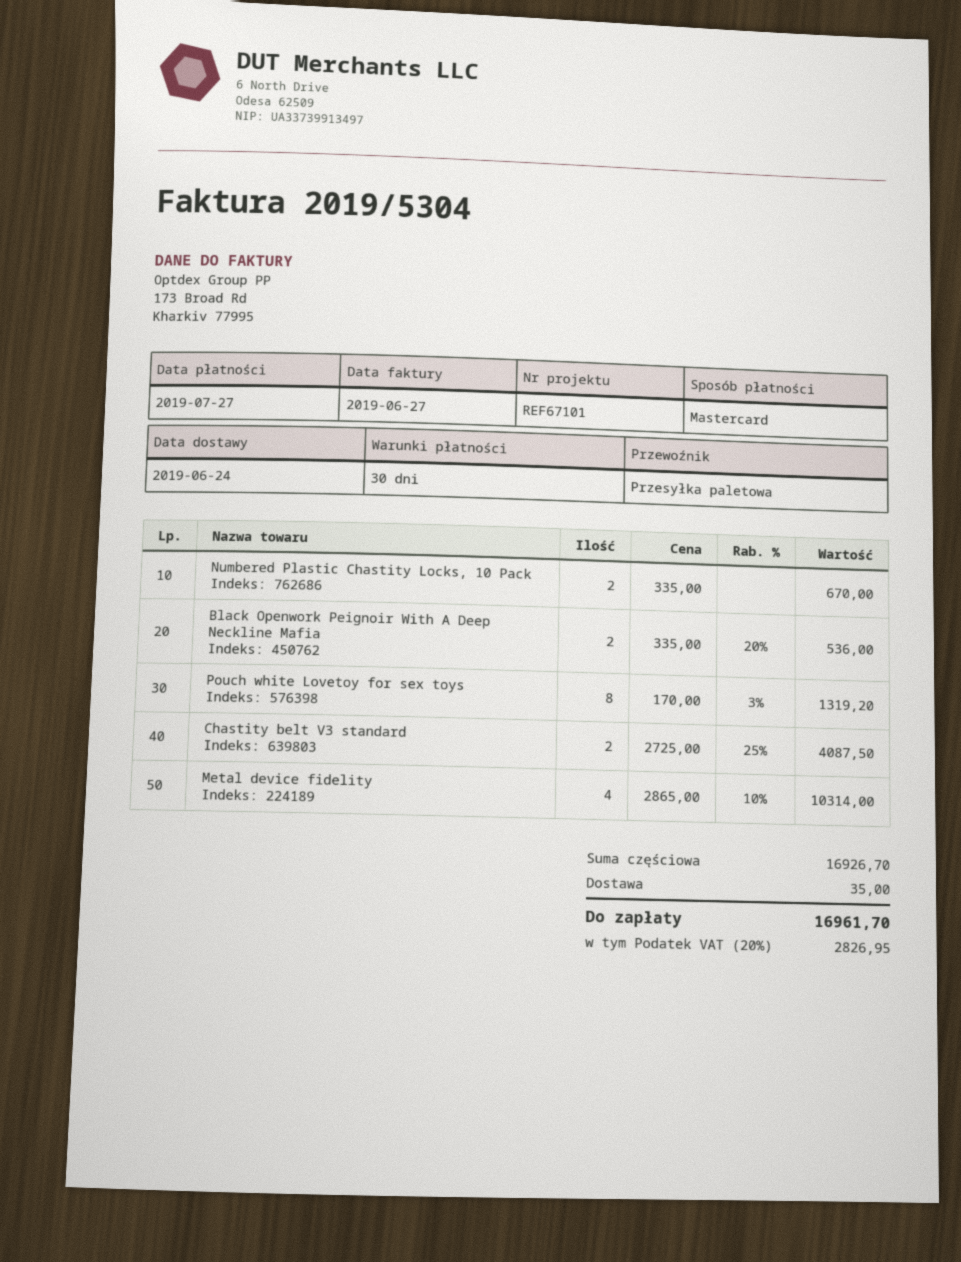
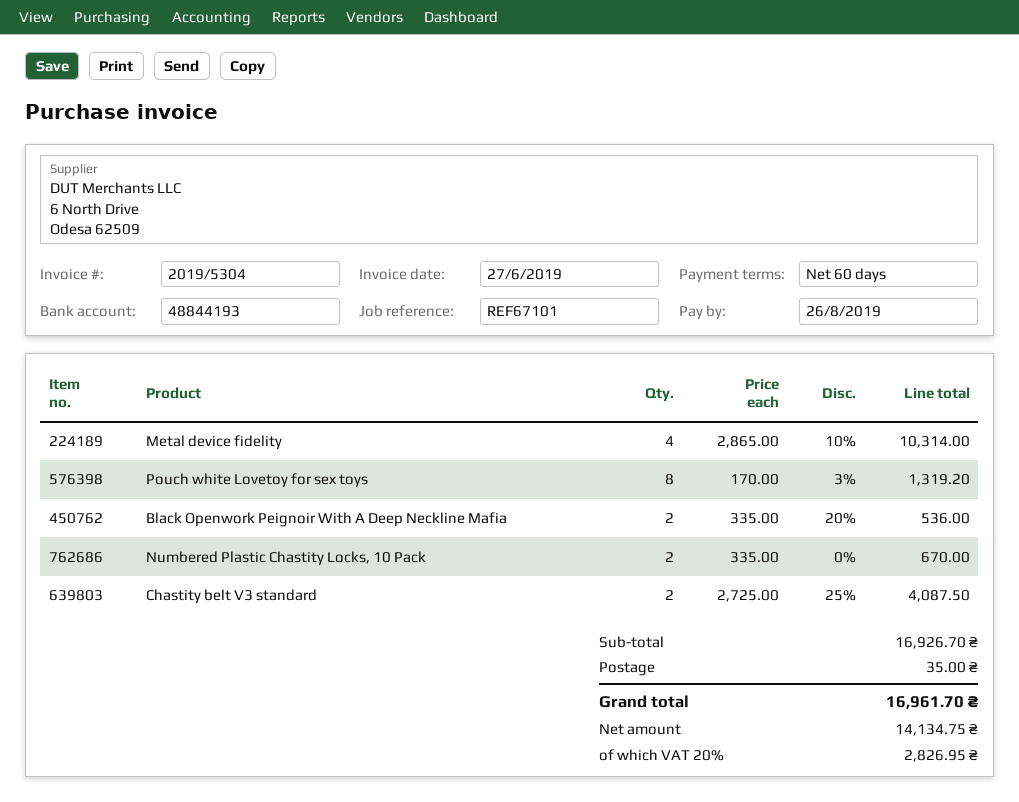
payment terms: 30 days -> 60 days
due date: 2019-07-27 -> 2019-08-26

